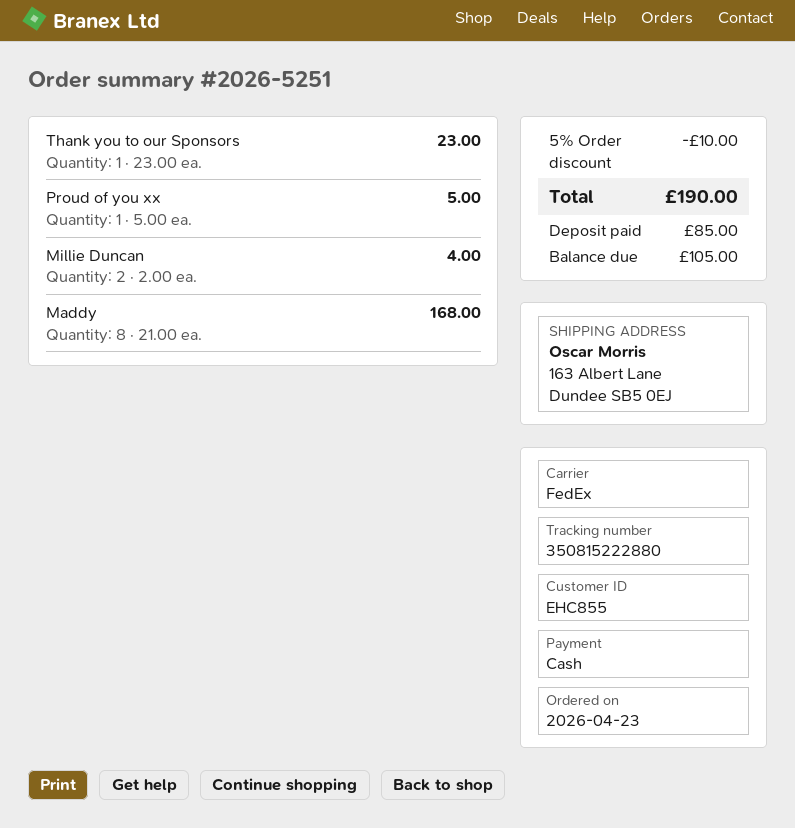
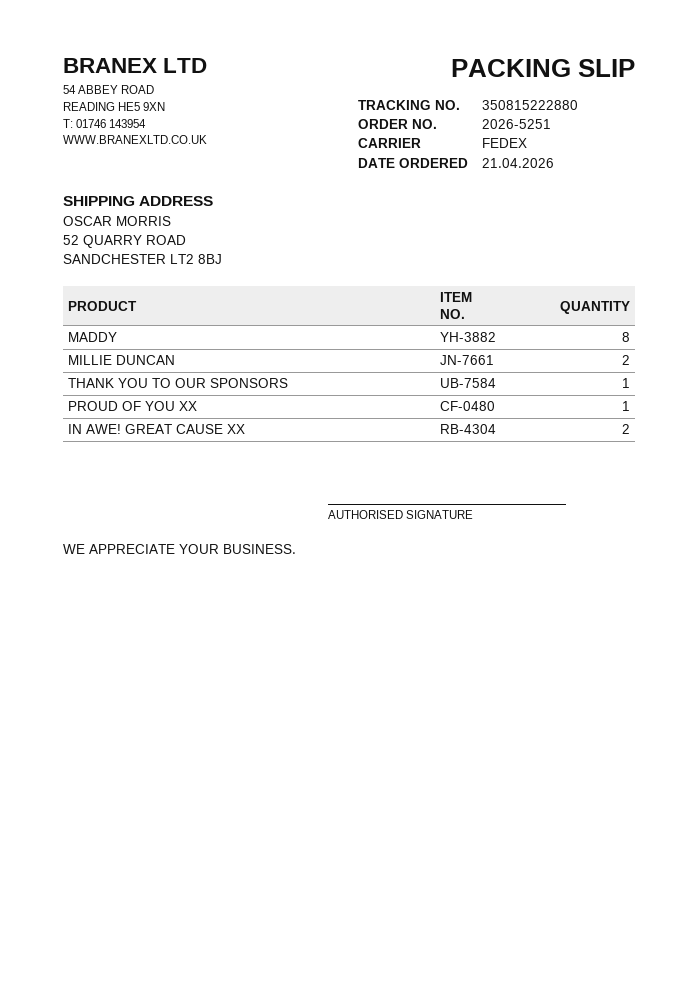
order date: 2026-04-23 -> 2026-04-21
ship to: 163 Albert Lane, Dundee SB5 0EJ -> 52 QUARRY ROAD, SANDCHESTER LT2 8BJ
IN AWE! GREAT CAUSE XX: none -> 2

